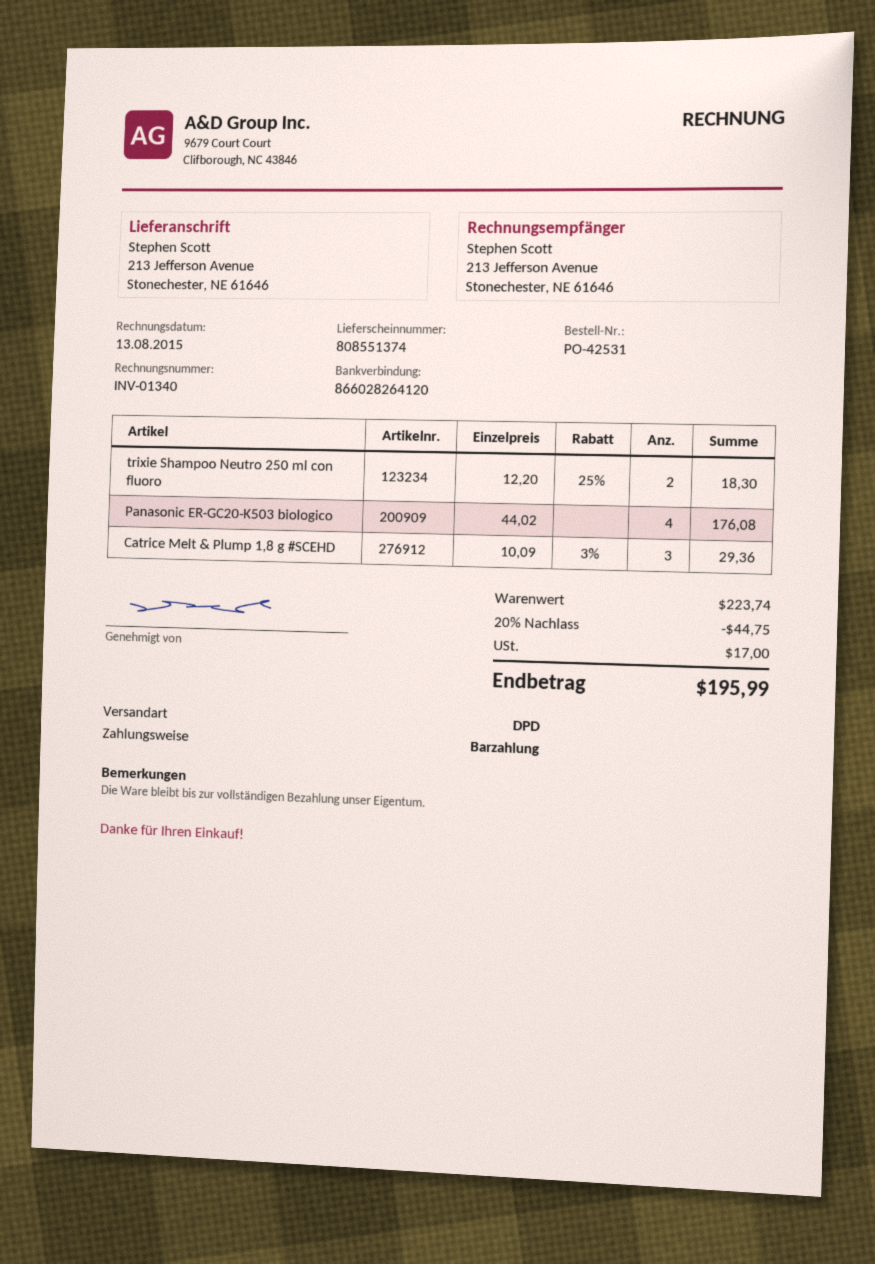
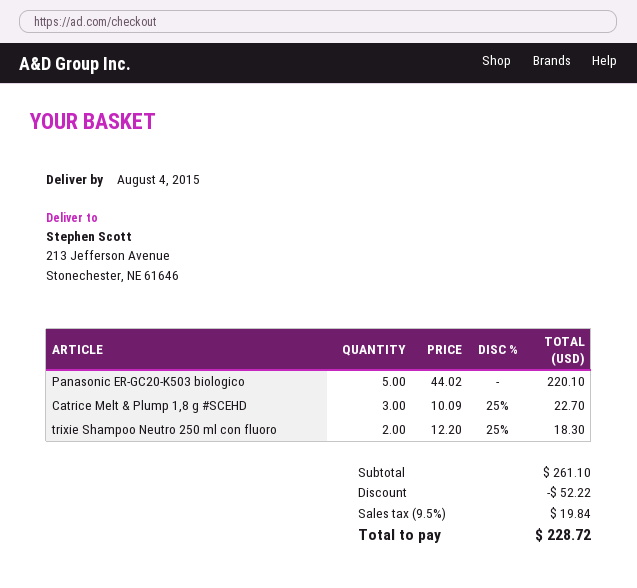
Panasonic ER-GC20-K503 biologico: 4 x 44.02 = 176.08 -> 5 x 44.02 = 220.10
Catrice Melt & Plump 1,8 g #SCEHD: 3 x 10.09 - 3% = 29.36 -> 3 x 10.09 - 25% = 22.70
subtotal: 223.74 -> 261.10
discount: 44.75 -> 52.22
tax: 17.00 -> 19.84
total: 195.99 -> 228.72

